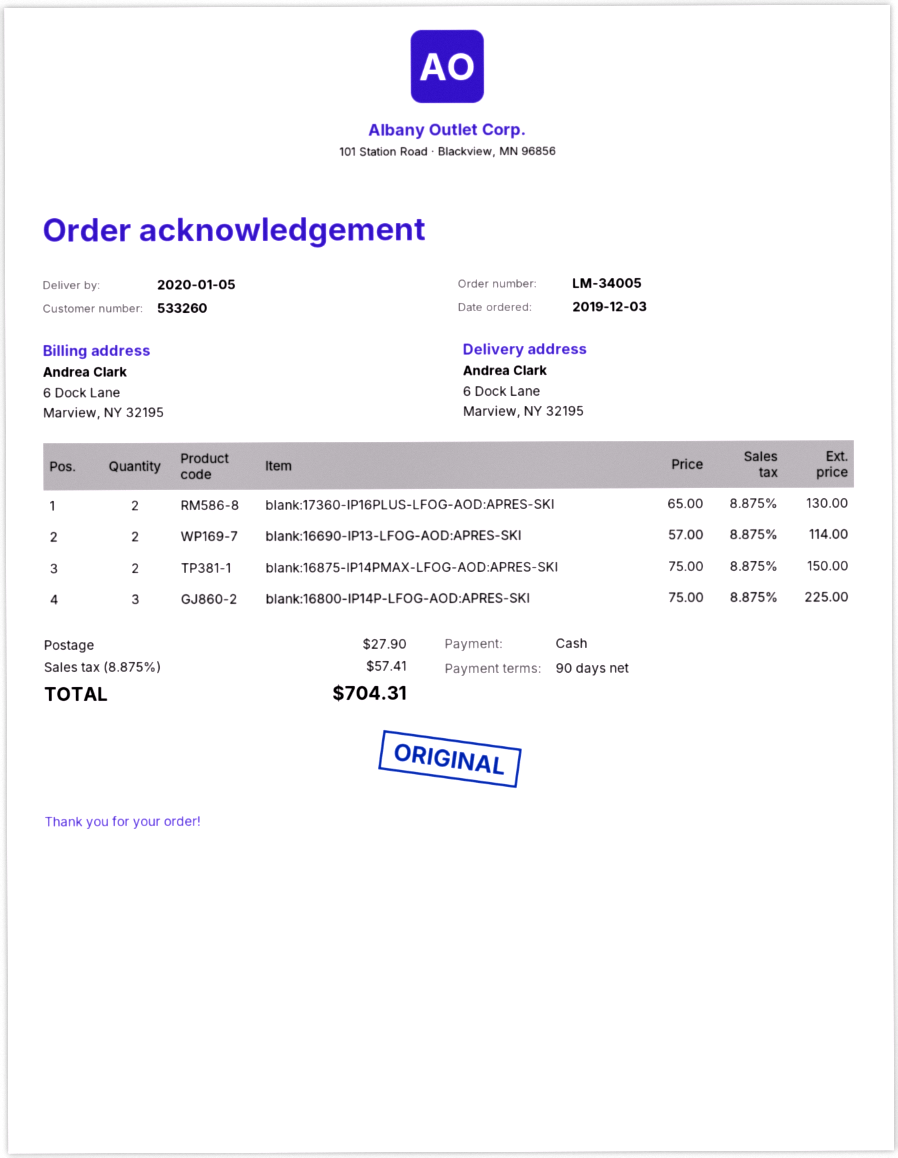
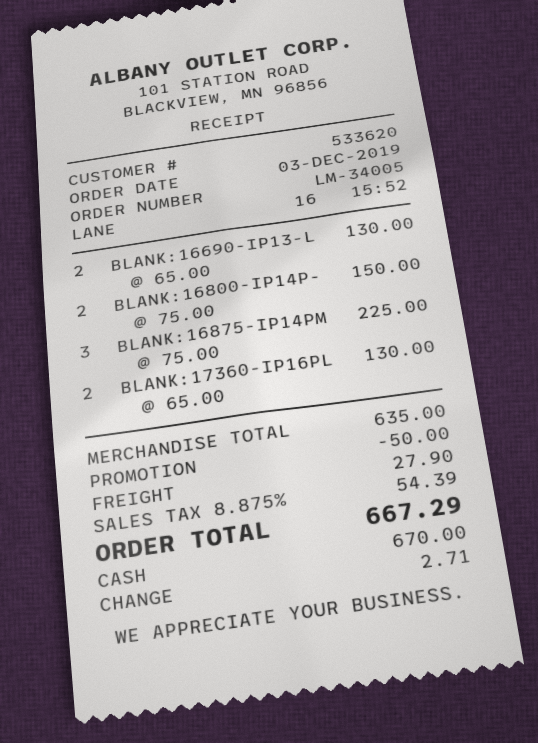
customer number: 533260 -> 533620
blank:16690-IP13-LFOG-AOD:APRES-SKI: 2 x 57.00 = 114.00 -> 2 x 65.00 = 130.00
blank:16875-IP14PMAX-LFOG-AOD:APRES-SKI: 2 x 75.00 = 150.00 -> 3 x 75.00 = 225.00
blank:16800-IP14P-LFOG-AOD:APRES-SKI: 3 x 75.00 = 225.00 -> 2 x 75.00 = 150.00
discount: none -> 50.00
tax: 8.875% = 57.41 -> 8.875% = 54.39
total: 704.31 -> 667.29

